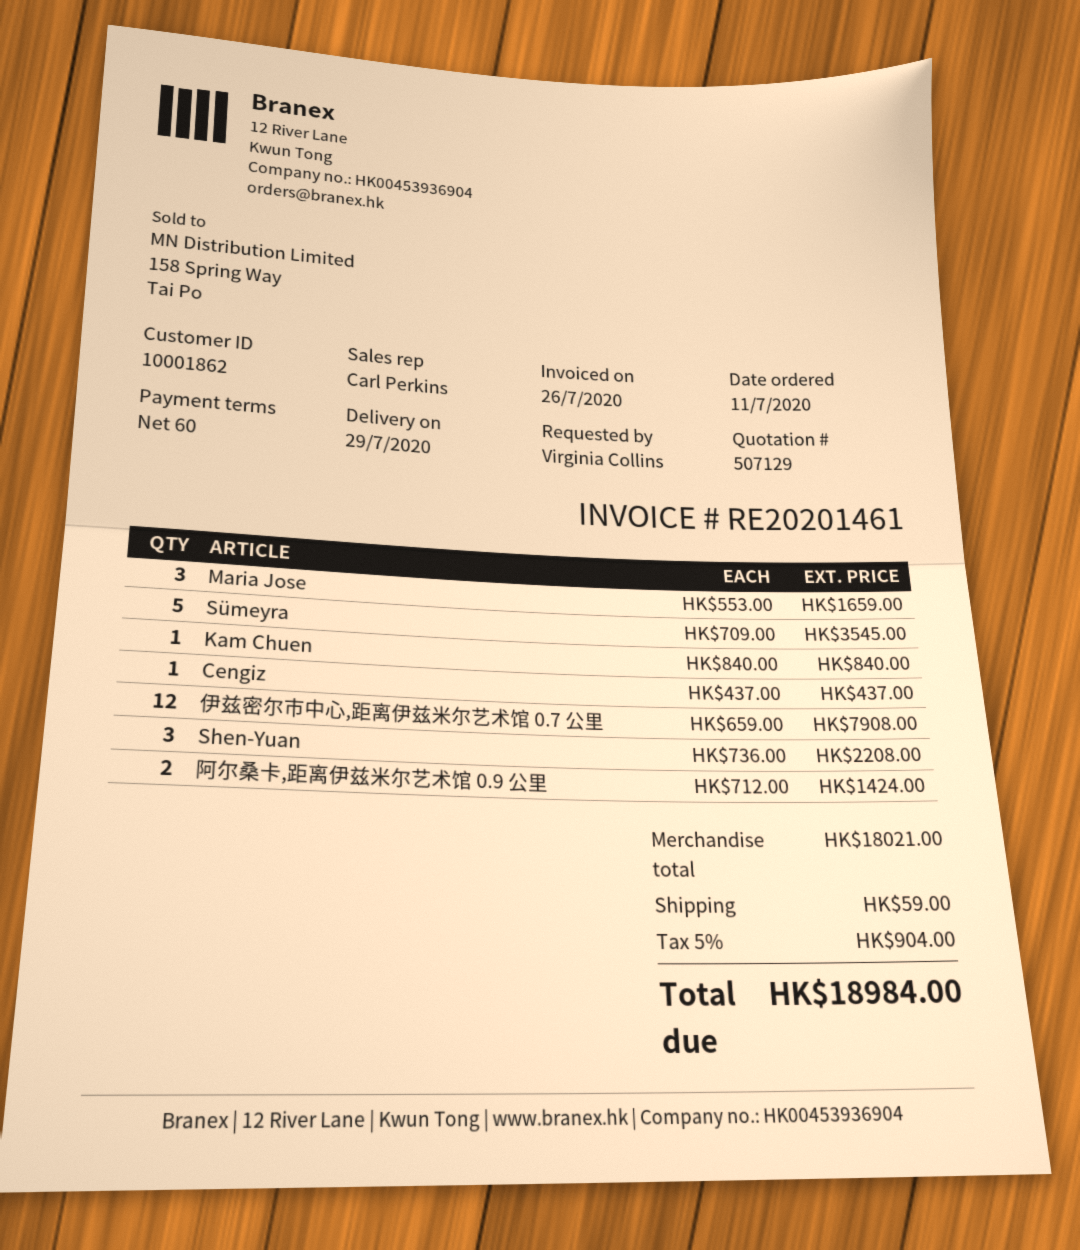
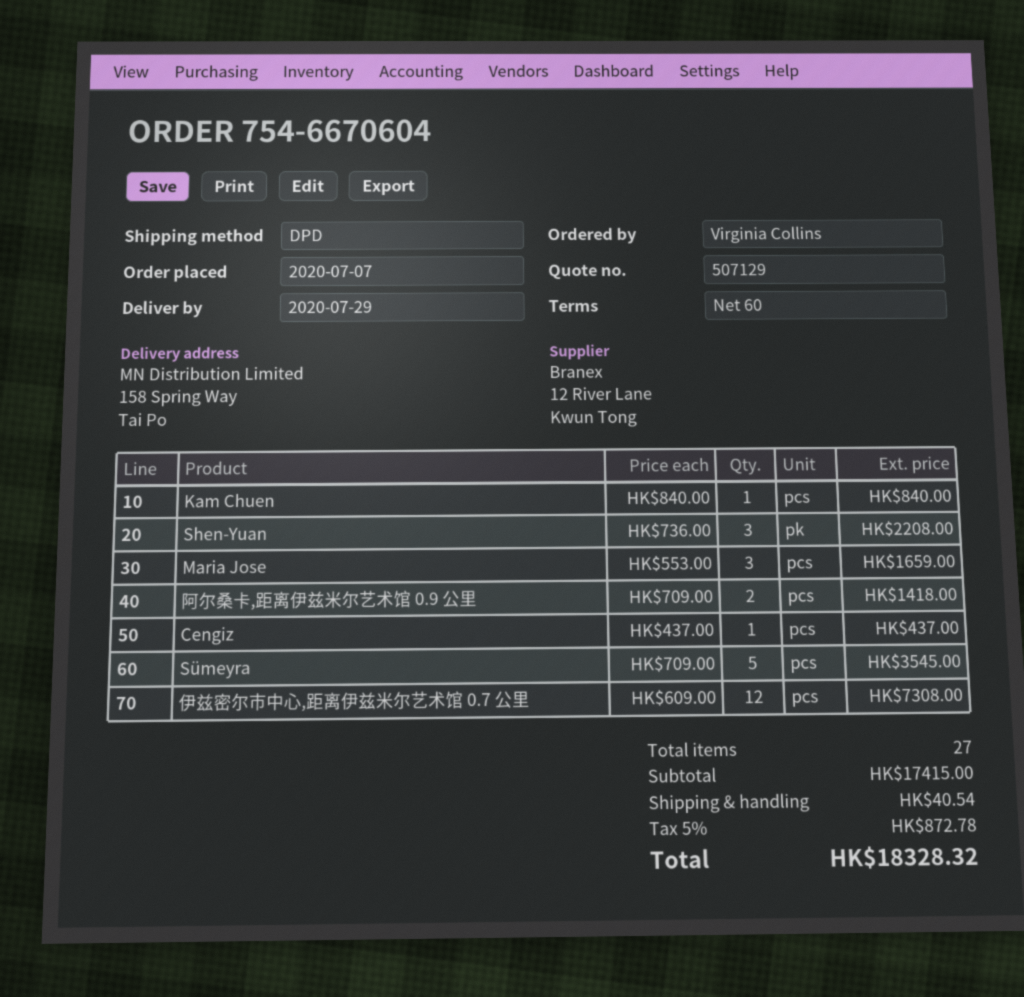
order date: 2020-07-11 -> 2020-07-07
伊兹密尔市中心,距离伊兹米尔艺术馆 0.7 公里: 12 x 659.00 = 7908.00 -> 12 x 609.00 = 7308.00
阿尔桑卡,距离伊兹米尔艺术馆 0.9 公里: 2 x 712.00 = 1424.00 -> 2 x 709.00 = 1418.00
subtotal: 18021.00 -> 17415.00
shipping: 59.00 -> 40.54
tax: 5% = 904.00 -> 5% = 872.78
total: 18984.00 -> 18328.32

